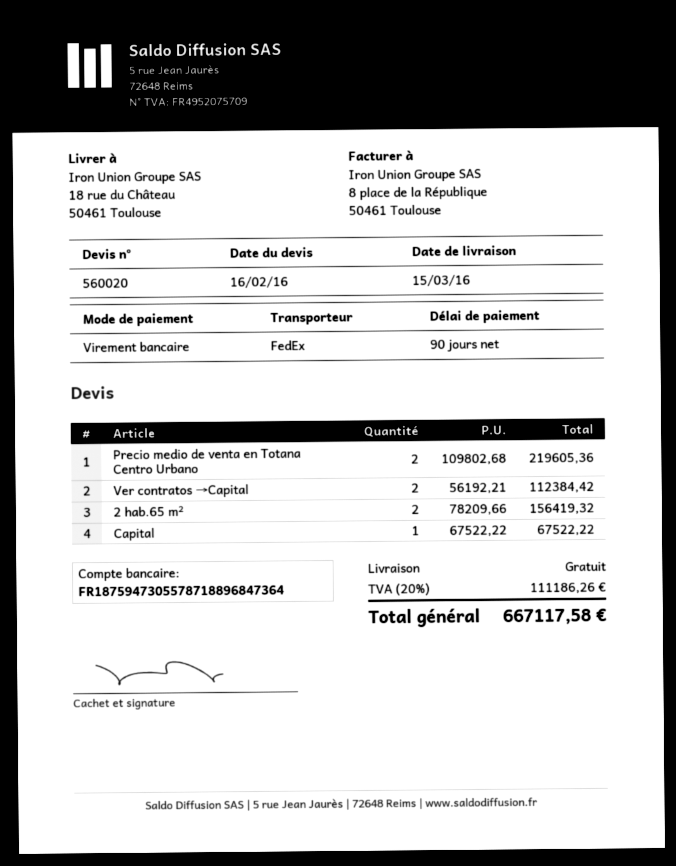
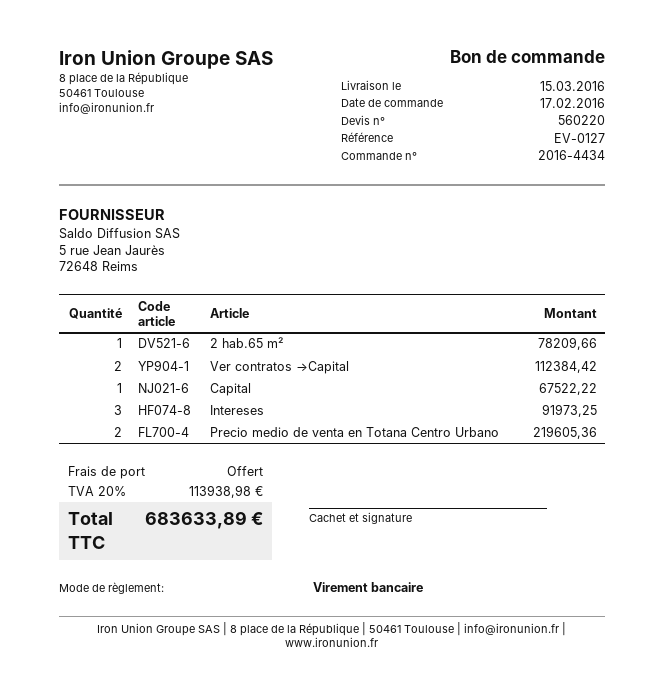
quote number: 560020 -> 560220
2 hab.65 m²: 2 for 156419.32 -> 1 for 78209.66
Intereses: none -> 3 for 91973.25
tax: 20% = 111186.26 -> 20% = 113938.98
total: 667117.58 -> 683633.89

